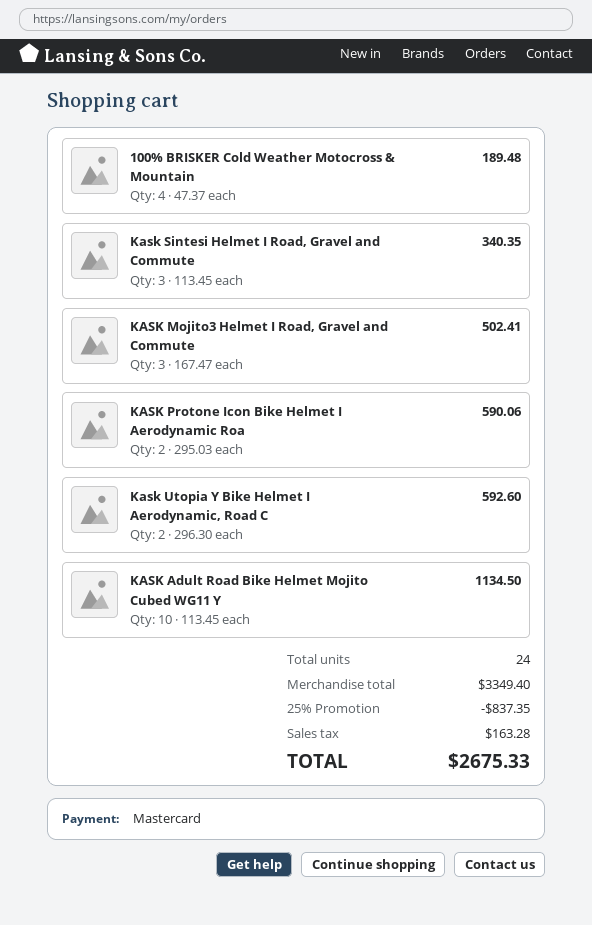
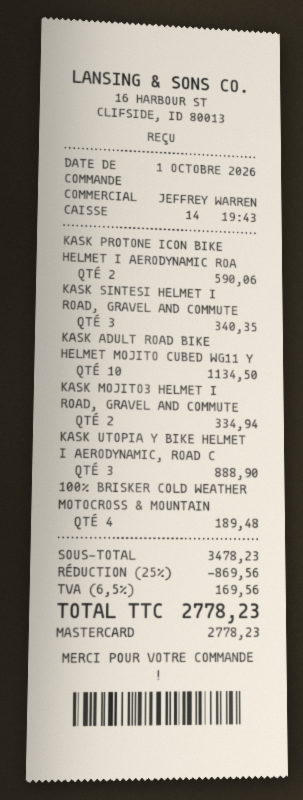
KASK Mojito3 Helmet I Road, Gravel and Commute: 3 for 502.41 -> 2 for 334.94
Kask Utopia Y Bike Helmet I Aerodynamic, Road C: 2 for 592.60 -> 3 for 888.90
subtotal: 3349.40 -> 3478.23
discount: 25% = 837.35 -> 25% = 869.56
tax: 163.28 -> 169.56
total: 2675.33 -> 2778.23

